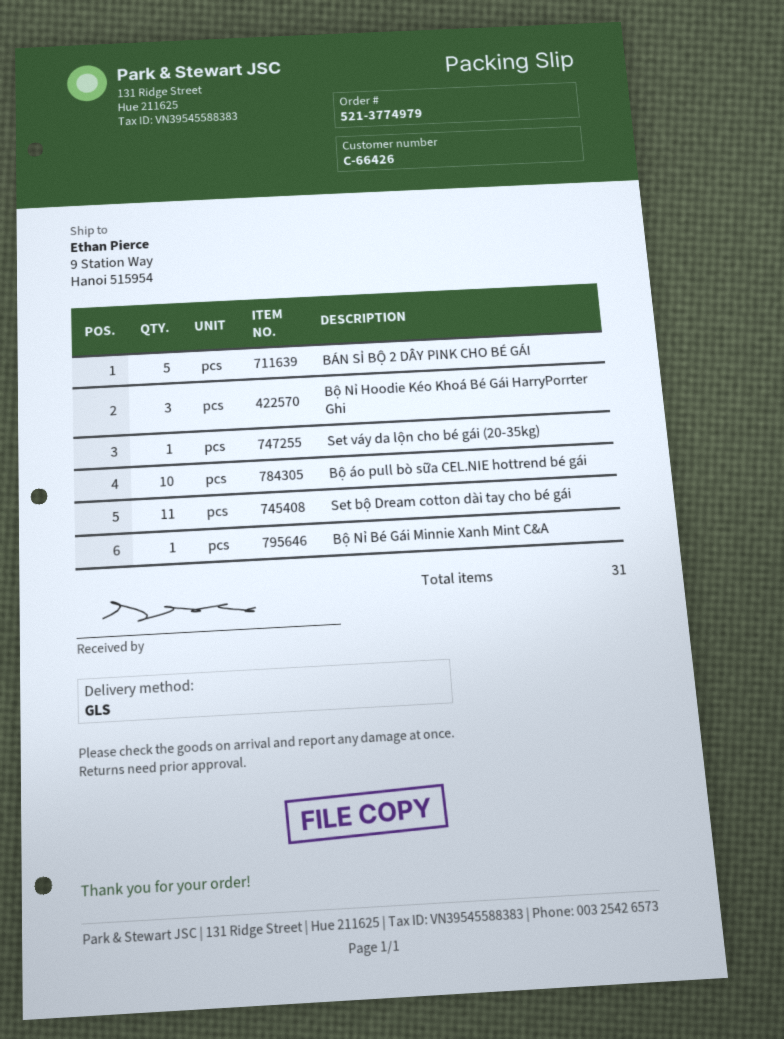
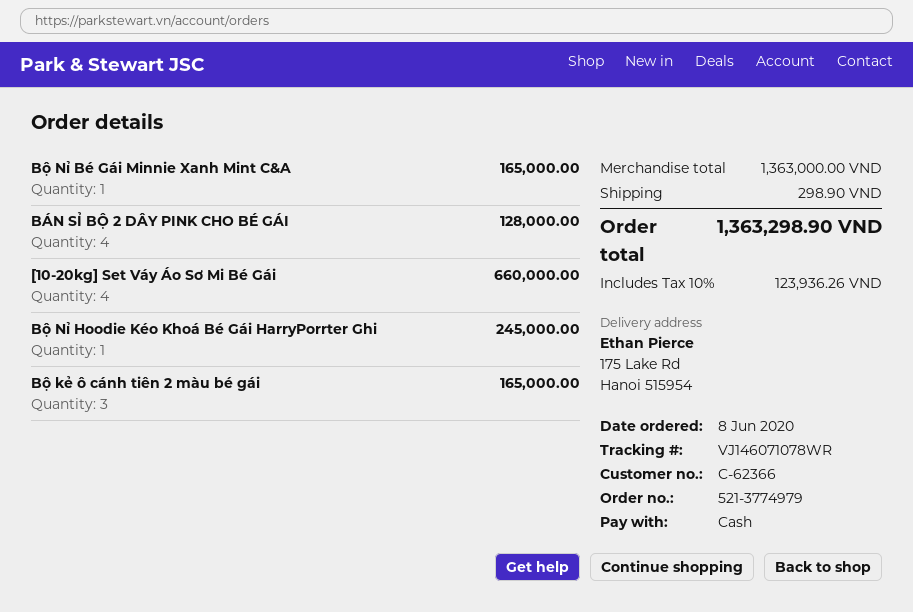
customer number: C-66426 -> C-62366
ship to: 9 Station Way, Hanoi 515954 -> 175 Lake Rd, Hanoi 515954
BÁN SỈ BỘ 2 DÂY PINK CHO BÉ GÁI: 5 -> 4
Bộ Nỉ Hoodie Kéo Khoá Bé Gái HarryPorrter Ghi: 3 -> 1
Set váy da lộn cho bé gái (20-35kg): 1 -> none
Bộ áo pull bò sữa CEL.NIE hottrend bé gái: 10 -> none
Set bộ Dream cotton dài tay cho bé gái: 11 -> none
[10-20kg] Set Váy Áo Sơ Mi Bé Gái: none -> 4
Bộ kẻ ô cánh tiên 2 màu bé gái: none -> 3

